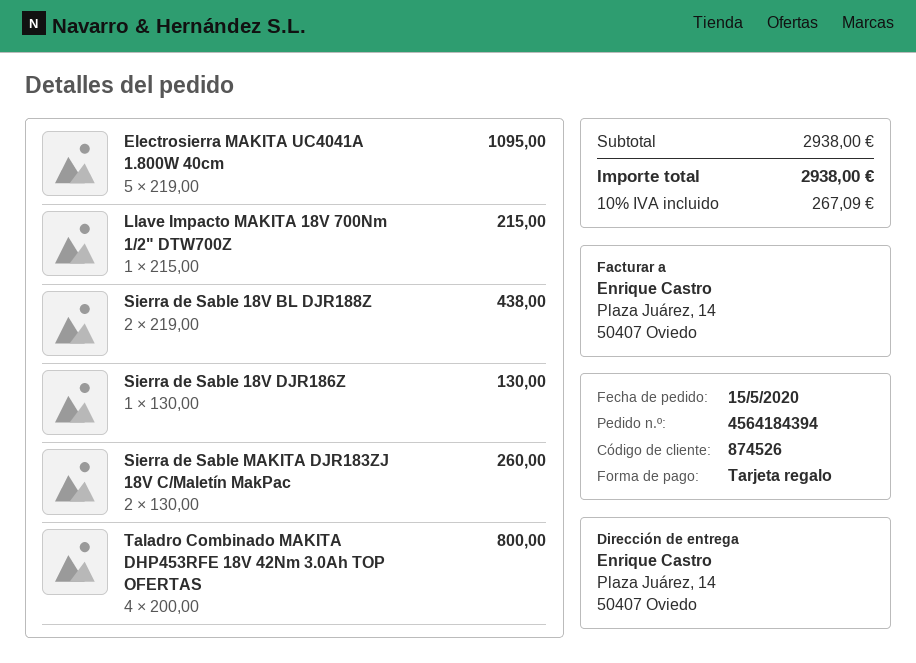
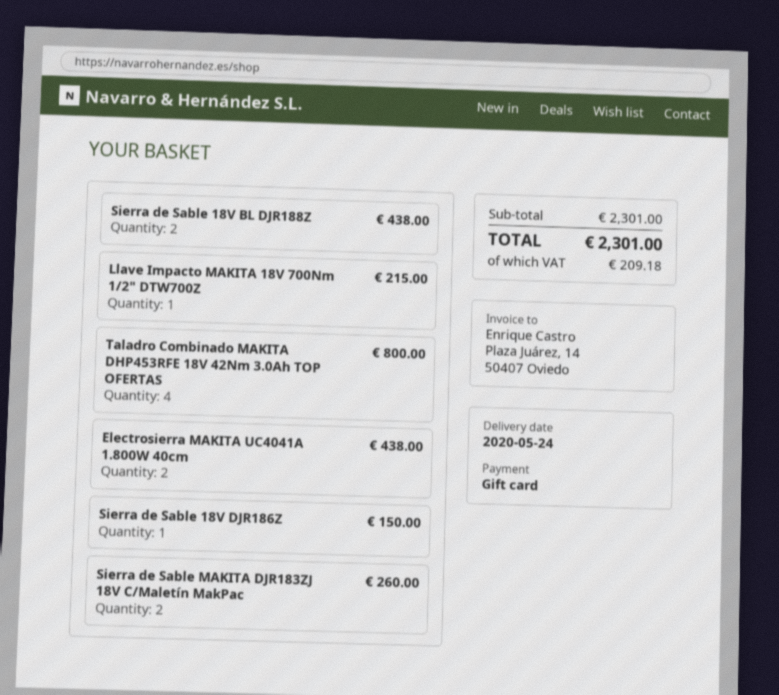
Electrosierra MAKITA UC4041A 1.800W 40cm: 5 for 1095.00 -> 2 for 438.00
Sierra de Sable 18V DJR186Z: 1 for 130.00 -> 1 for 150.00
subtotal: 2938.00 -> 2301.00
tax: 267.09 -> 209.18
total: 2938.00 -> 2301.00

